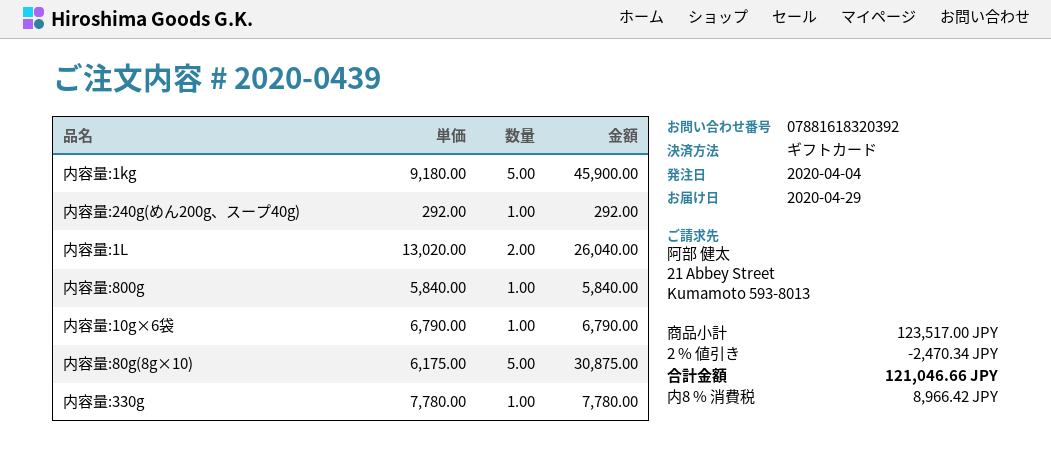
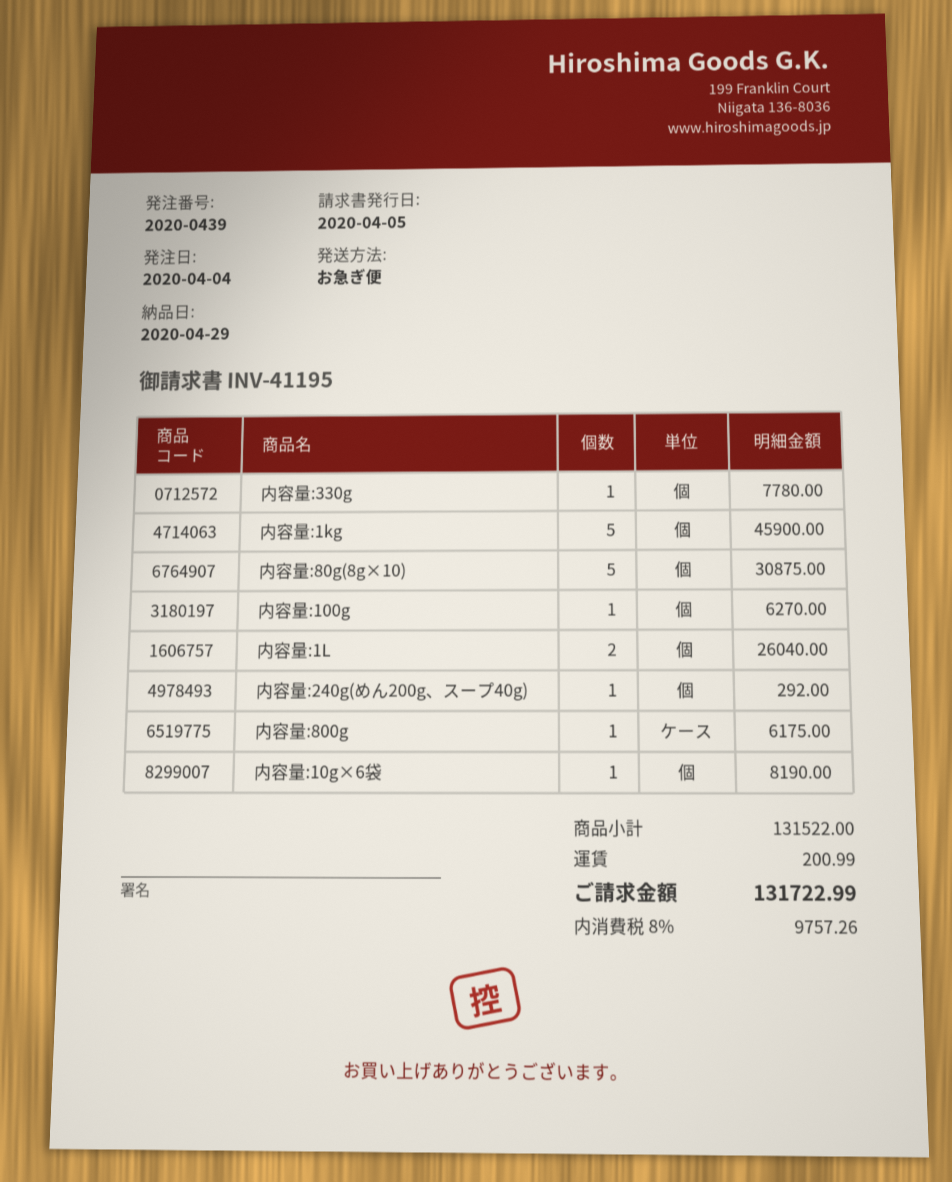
内容量:800g: 1 for 5840.00 -> 1 for 6175.00
内容量:10g×6袋: 1 for 6790.00 -> 1 for 8190.00
内容量:100g: none -> 1 for 6270.00
subtotal: 123517.00 -> 131522.00
discount: 2% = 2470.34 -> none
shipping: none -> 200.99
tax: 8% = 8966.42 -> 8% = 9757.26
total: 121046.66 -> 131722.99

